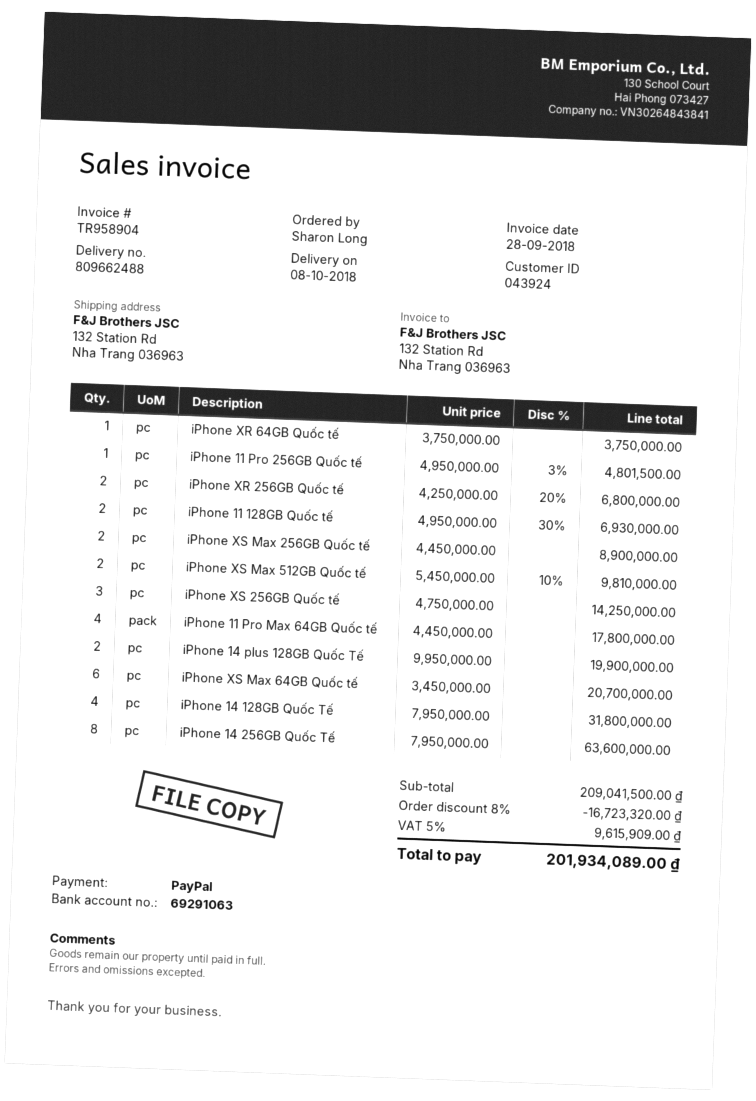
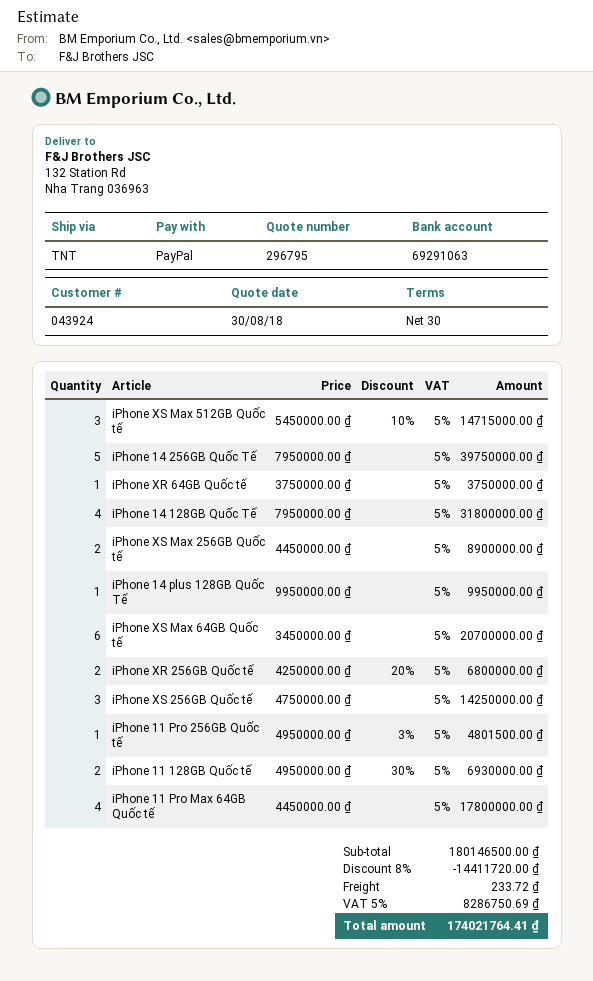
iPhone XS Max 512GB Quốc tế: 2 x 5450000.00 - 10% = 9810000.00 -> 3 x 5450000.00 - 10% = 14715000.00
iPhone 14 plus 128GB Quốc Tế: 2 x 9950000.00 = 19900000.00 -> 1 x 9950000.00 = 9950000.00
iPhone 14 256GB Quốc Tế: 8 x 7950000.00 = 63600000.00 -> 5 x 7950000.00 = 39750000.00
subtotal: 209041500.00 -> 180146500.00
discount: 8% = 16723320.00 -> 8% = 14411720.00
shipping: none -> 233.72
tax: 5% = 9615909.00 -> 5% = 8286750.69
total: 201934089.00 -> 174021764.41

